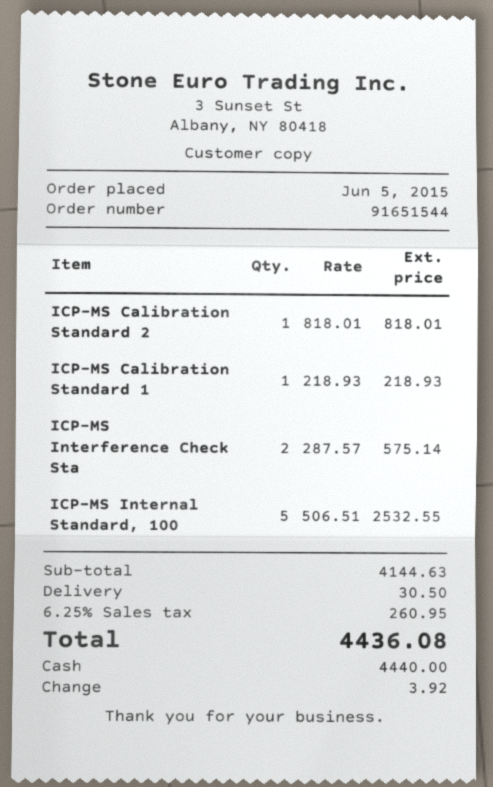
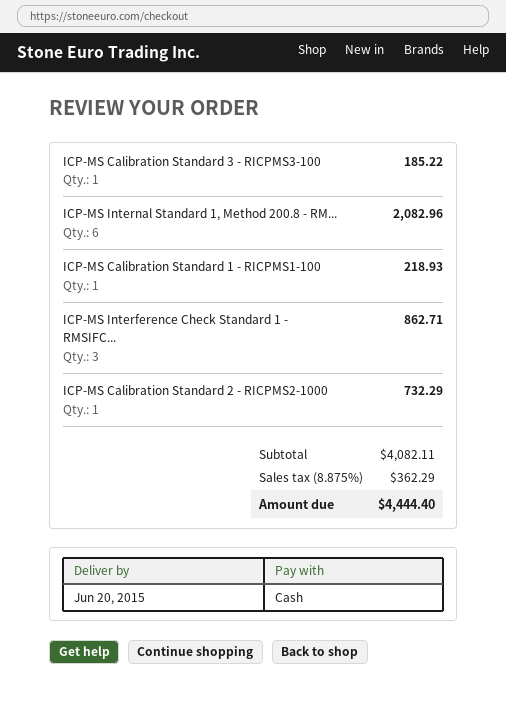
ICP-MS Calibration Standard 2: 1 for 818.01 -> 1 for 732.29
ICP-MS Interference Check Sta: 2 for 575.14 -> 3 for 862.71
ICP-MS Internal Standard, 100: 5 for 2532.55 -> none
ICP-MS Calibration Standard 3 - RICPMS3-100: none -> 1 for 185.22
ICP-MS Internal Standard 1, Method 200.8 - RM...: none -> 6 for 2082.96
subtotal: 4144.63 -> 4082.11
shipping: 30.50 -> none
tax: 6.25% = 260.95 -> 8.875% = 362.29
total: 4436.08 -> 4444.40

